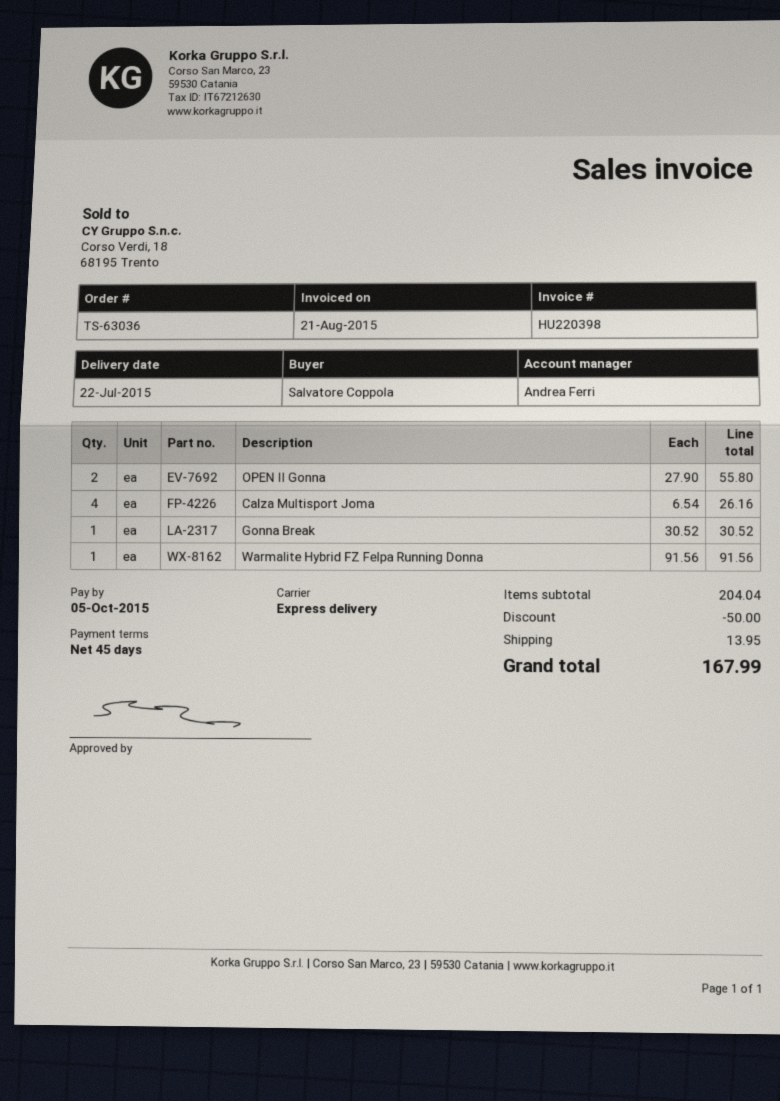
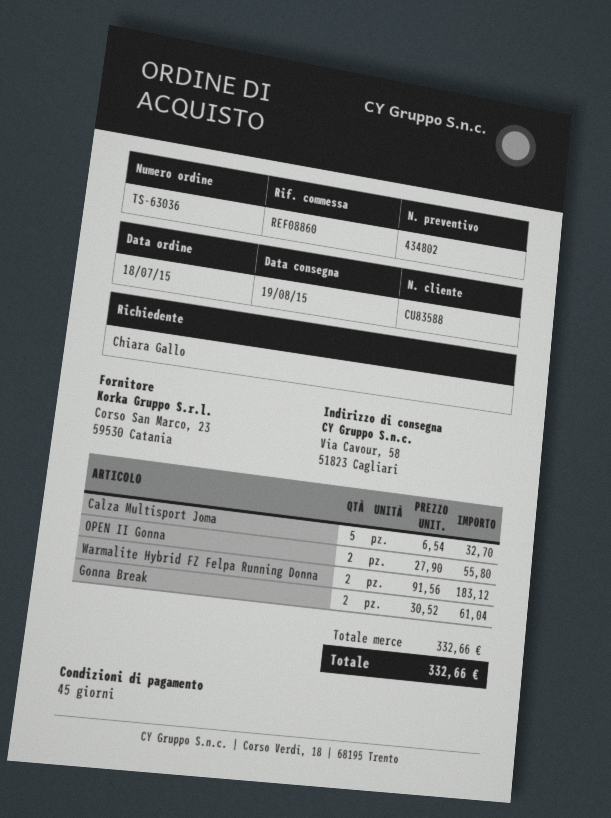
delivery date: 2015-07-22 -> 2015-08-19
ordered by: Salvatore Coppola -> Chiara Gallo
Calza Multisport Joma: 4 x 6.54 = 26.16 -> 5 x 6.54 = 32.70
Gonna Break: 1 x 30.52 = 30.52 -> 2 x 30.52 = 61.04
Warmalite Hybrid FZ Felpa Running Donna: 1 x 91.56 = 91.56 -> 2 x 91.56 = 183.12
subtotal: 204.04 -> 332.66
discount: 50.00 -> none
shipping: 13.95 -> none
total: 167.99 -> 332.66

